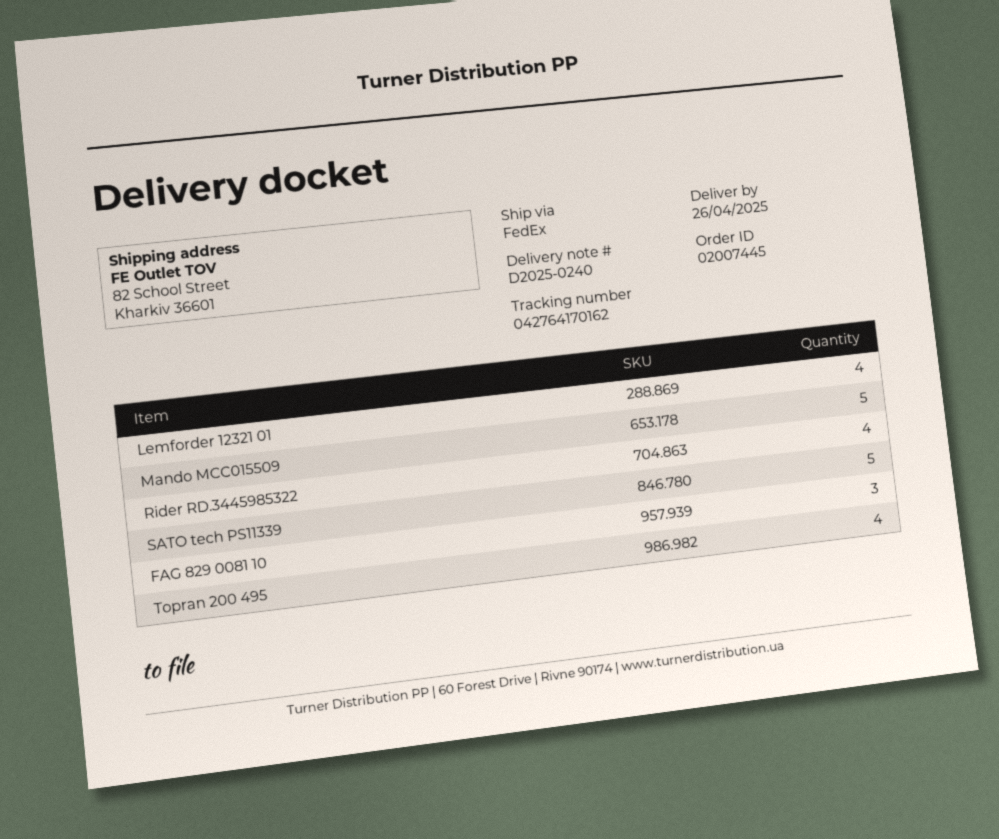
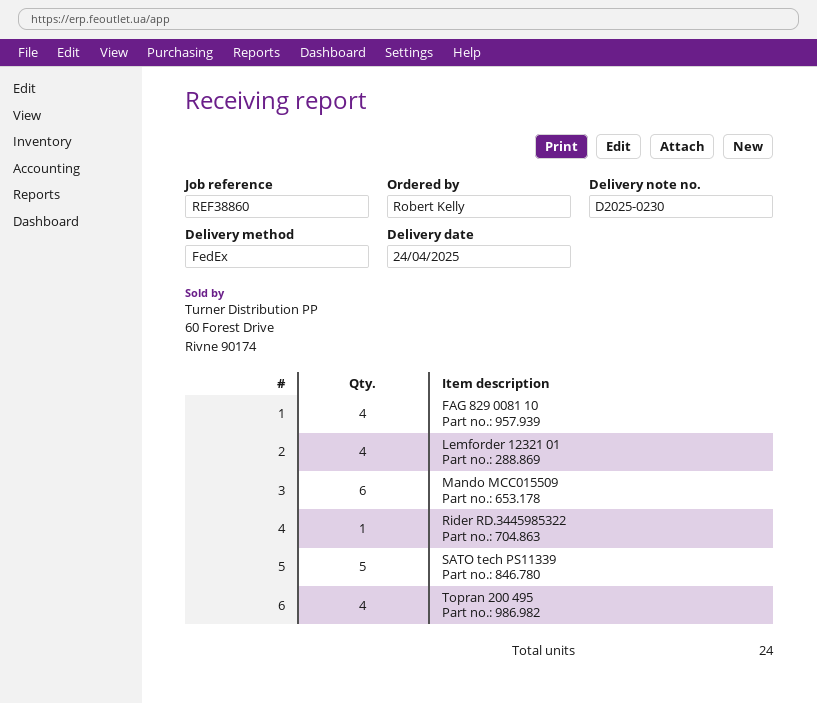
delivery note number: D2025-0240 -> D2025-0230
delivery date: 2025-04-26 -> 2025-04-24
Mando MCC015509: 5 -> 6
Rider RD.3445985322: 4 -> 1
FAG 829 0081 10: 3 -> 4

